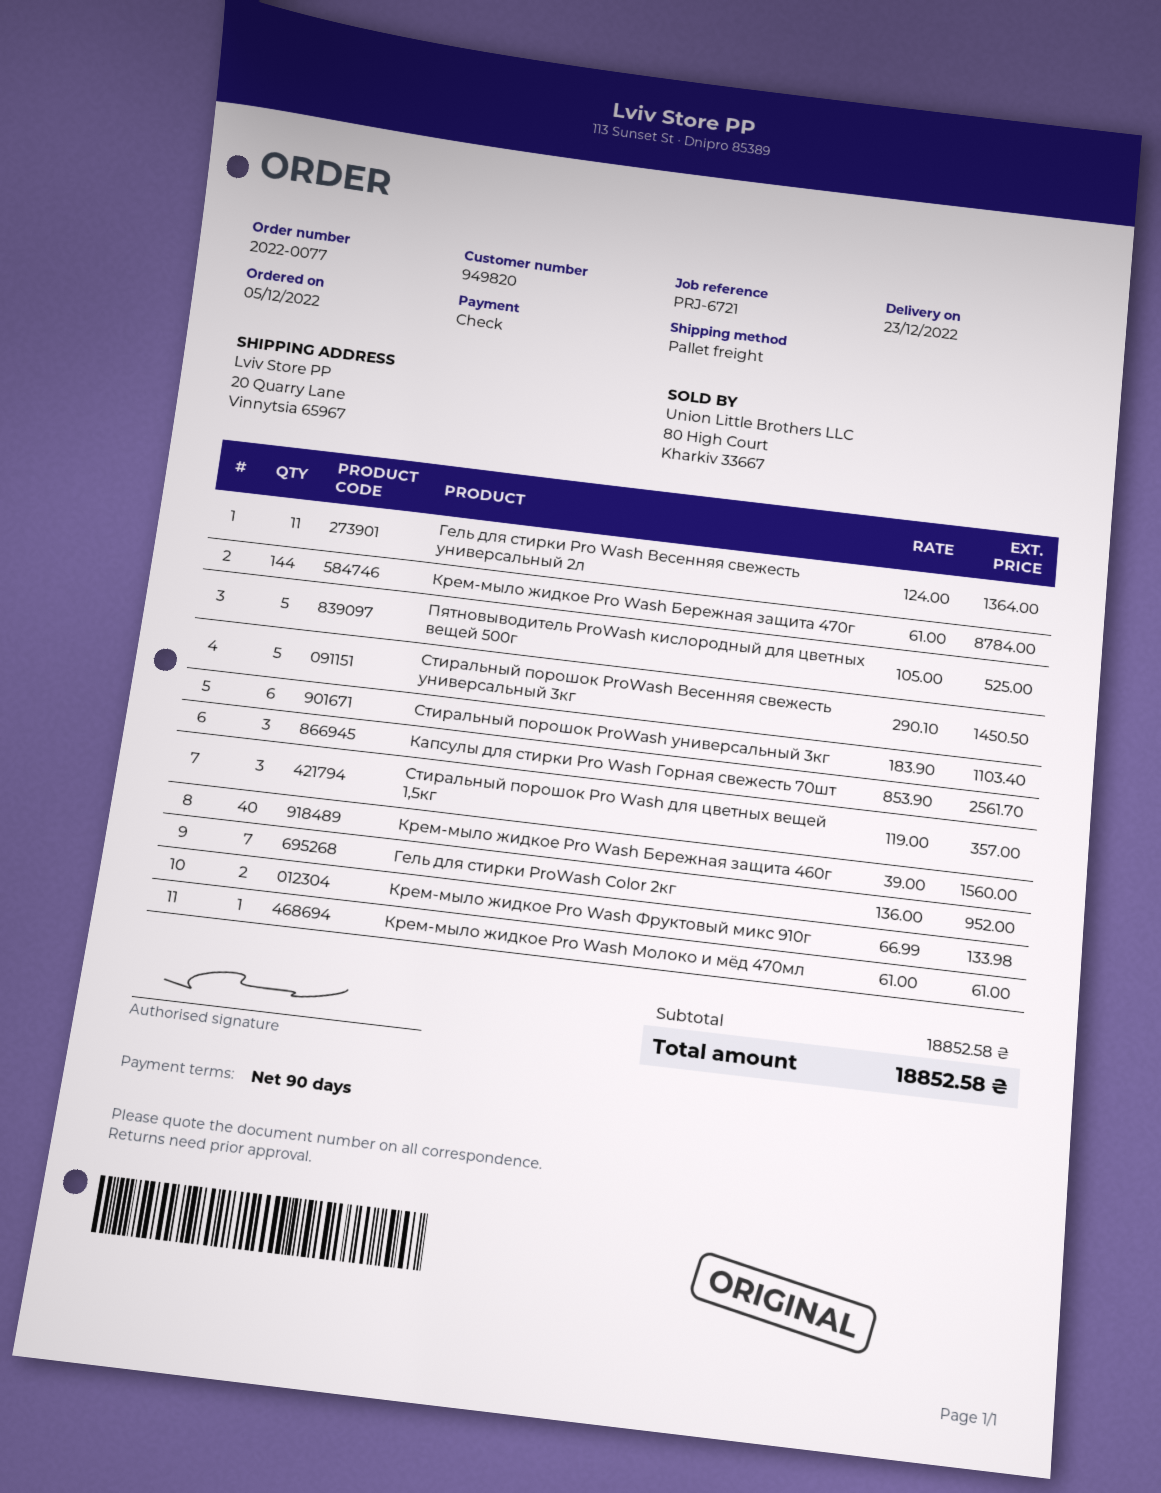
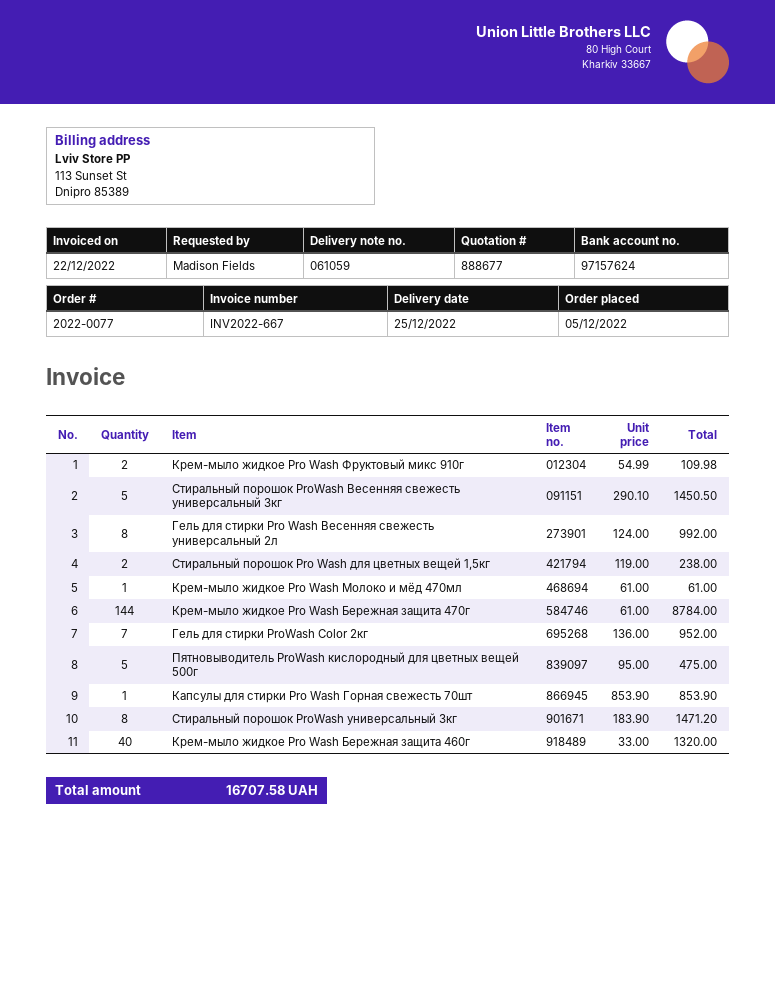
delivery date: 2022-12-23 -> 2022-12-25
Гель для стирки Pro Wash Весенняя свежесть универсальный 2л: 11 x 124.00 = 1364.00 -> 8 x 124.00 = 992.00
Пятновыводитель ProWash кислородный для цветных вещей 500г: 5 x 105.00 = 525.00 -> 5 x 95.00 = 475.00
Стиральный порошок ProWash универсальный 3кг: 6 x 183.90 = 1103.40 -> 8 x 183.90 = 1471.20
Капсулы для стирки Pro Wash Горная свежесть 70шт: 3 x 853.90 = 2561.70 -> 1 x 853.90 = 853.90
Стиральный порошок Pro Wash для цветных вещей 1,5кг: 3 x 119.00 = 357.00 -> 2 x 119.00 = 238.00
Крем-мыло жидкое Pro Wash Бережная защита 460г: 40 x 39.00 = 1560.00 -> 40 x 33.00 = 1320.00
Крем-мыло жидкое Pro Wash Фруктовый микс 910г: 2 x 66.99 = 133.98 -> 2 x 54.99 = 109.98
total: 18852.58 -> 16707.58

